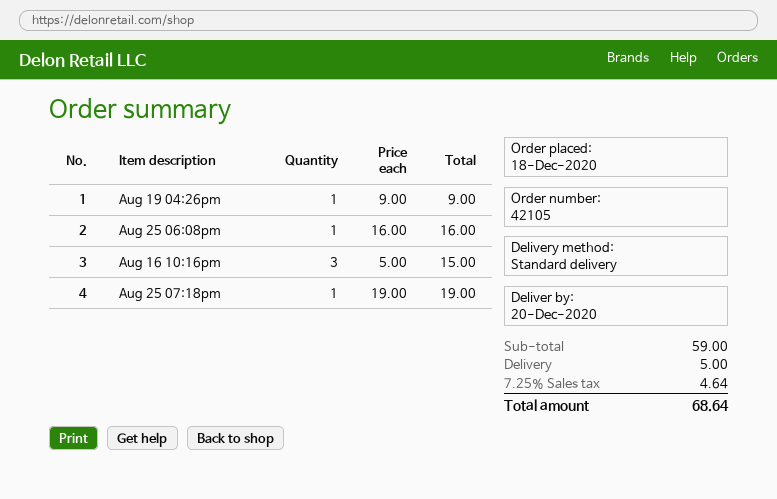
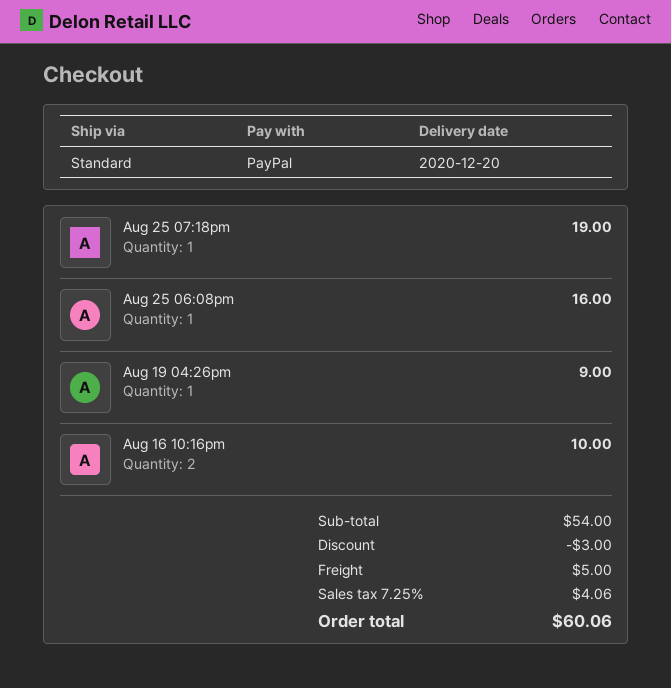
Aug 16 10:16pm: 3 for 15.00 -> 2 for 10.00
subtotal: 59.00 -> 54.00
discount: none -> 3.00
tax: 7.25% = 4.64 -> 7.25% = 4.06
total: 68.64 -> 60.06

